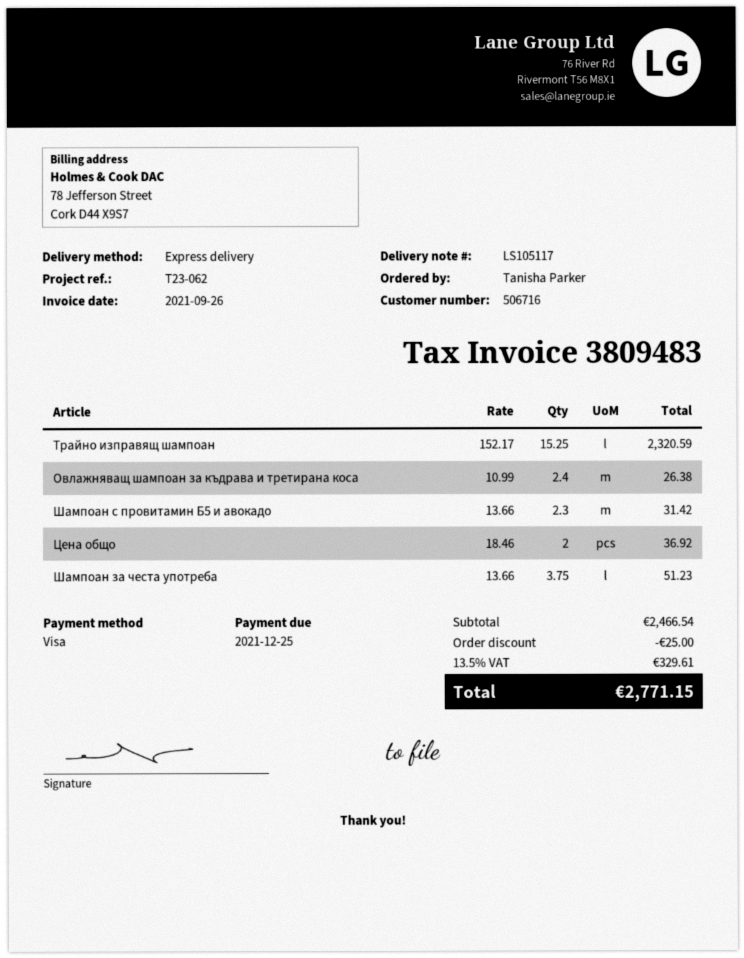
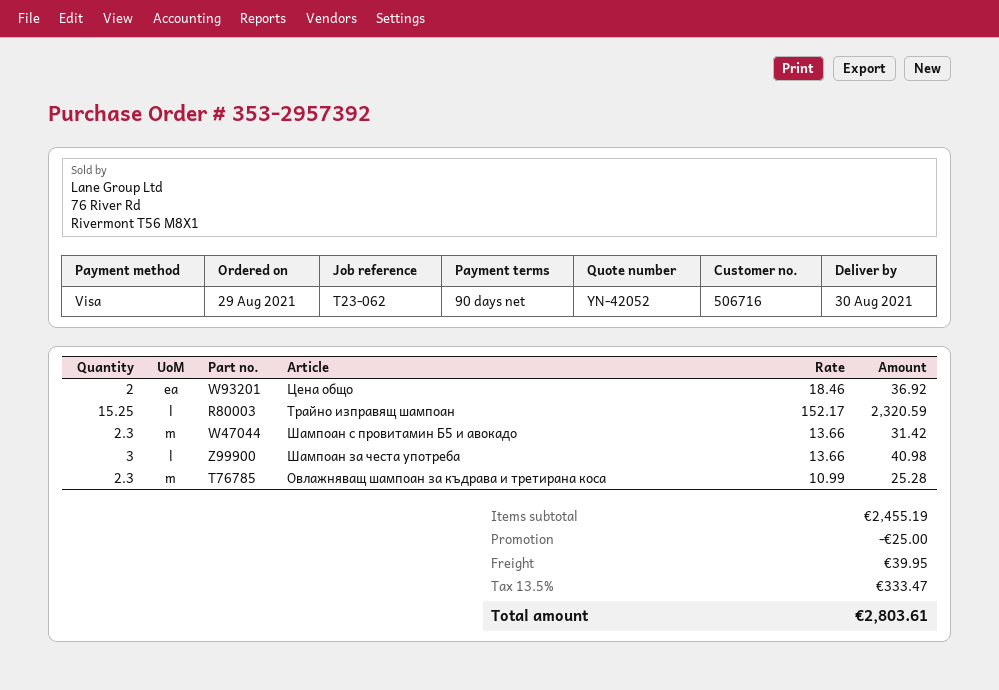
Овлажняващ шампоан за къдрава и третирана коса: 2.4 x 10.99 = 26.38 -> 2.3 x 10.99 = 25.28
Шампоан за честа употреба: 3.75 x 13.66 = 51.23 -> 3 x 13.66 = 40.98
subtotal: 2466.54 -> 2455.19
shipping: none -> 39.95
tax: 13.5% = 329.61 -> 13.5% = 333.47
total: 2771.15 -> 2803.61

